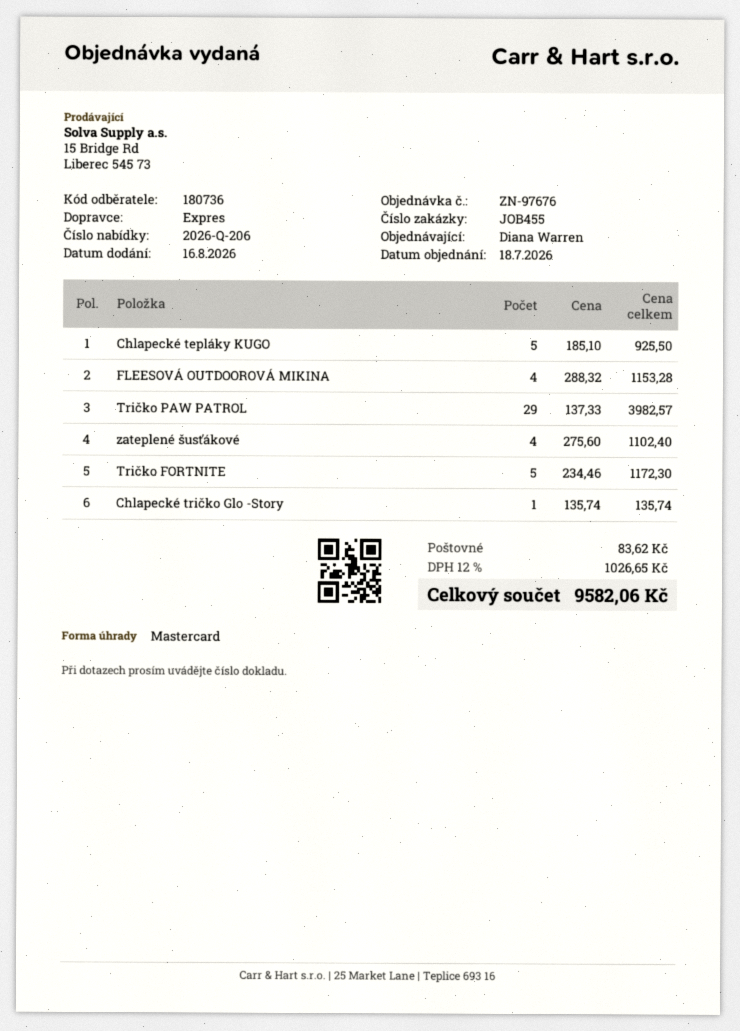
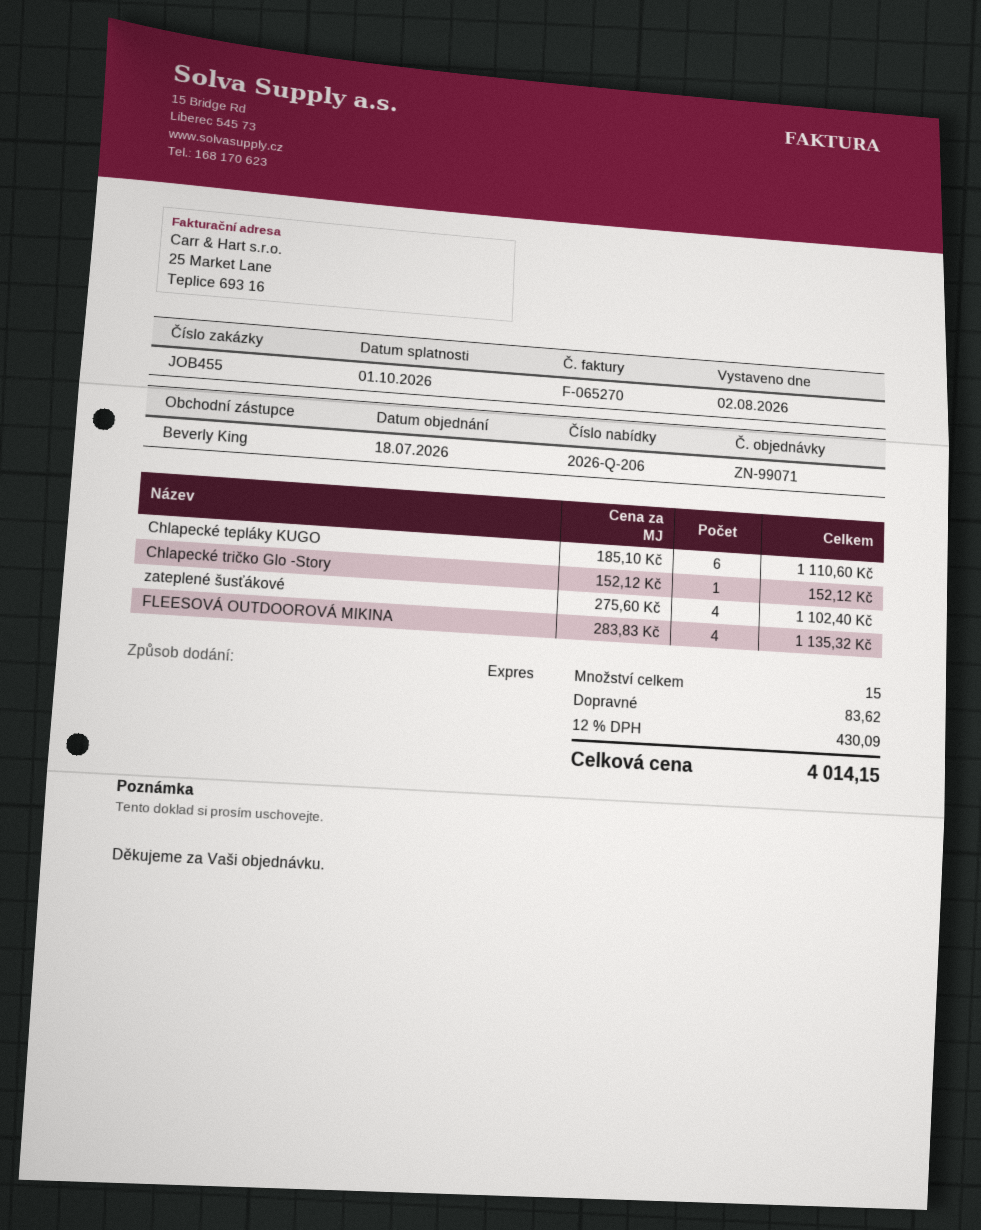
order number: ZN-97676 -> ZN-99071
Chlapecké tepláky KUGO: 5 x 185.10 = 925.50 -> 6 x 185.10 = 1110.60
FLEESOVÁ OUTDOOROVÁ MIKINA: 4 x 288.32 = 1153.28 -> 4 x 283.83 = 1135.32
Tričko PAW PATROL: 29 x 137.33 = 3982.57 -> none
Tričko FORTNITE: 5 x 234.46 = 1172.30 -> none
Chlapecké tričko Glo -Story: 1 x 135.74 = 135.74 -> 1 x 152.12 = 152.12
tax: 12% = 1026.65 -> 12% = 430.09
total: 9582.06 -> 4014.15

